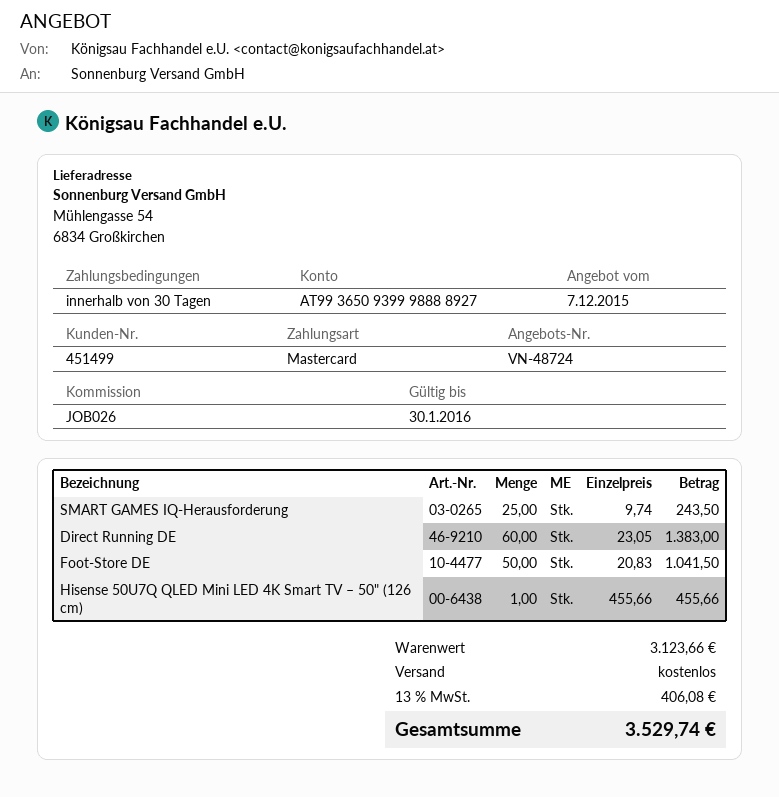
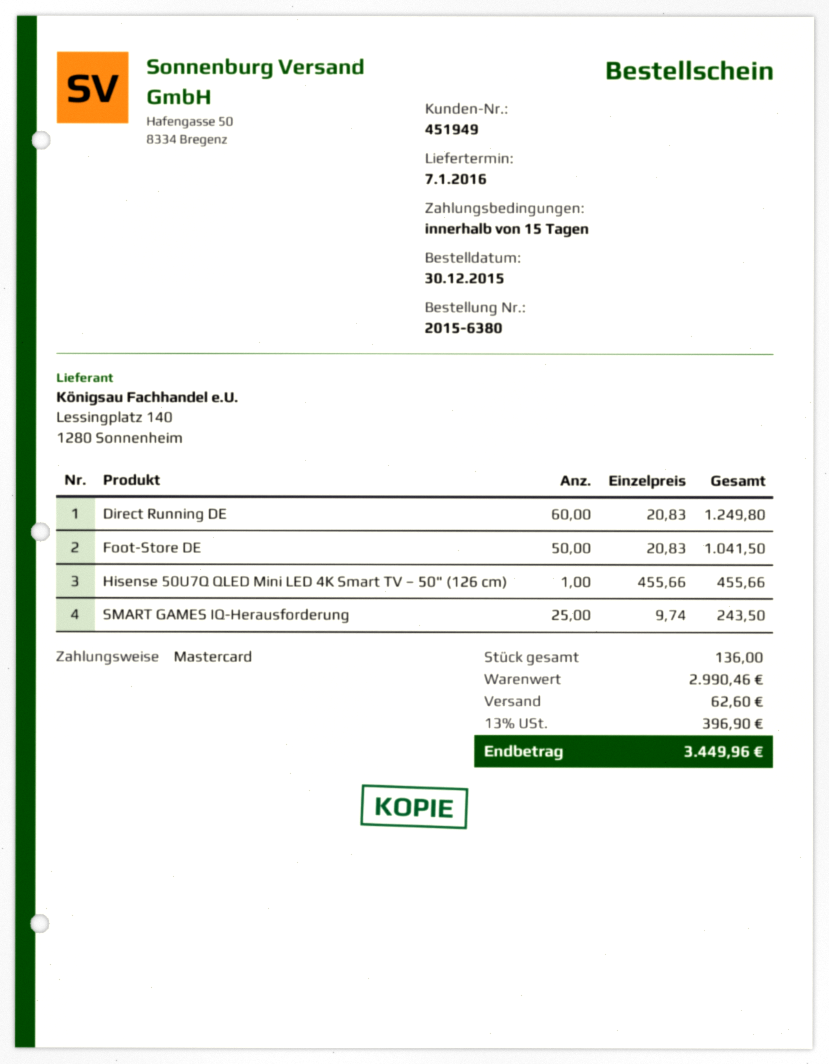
payment terms: 30 days -> 15 days
customer number: 451499 -> 451949
Direct Running DE: 60 x 23.05 = 1383.00 -> 60 x 20.83 = 1249.80
subtotal: 3123.66 -> 2990.46
shipping: 0.00 -> 62.60
tax: 13% = 406.08 -> 13% = 396.90
total: 3529.74 -> 3449.96

